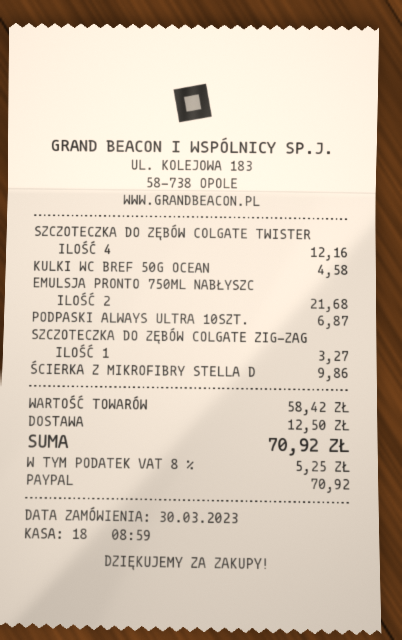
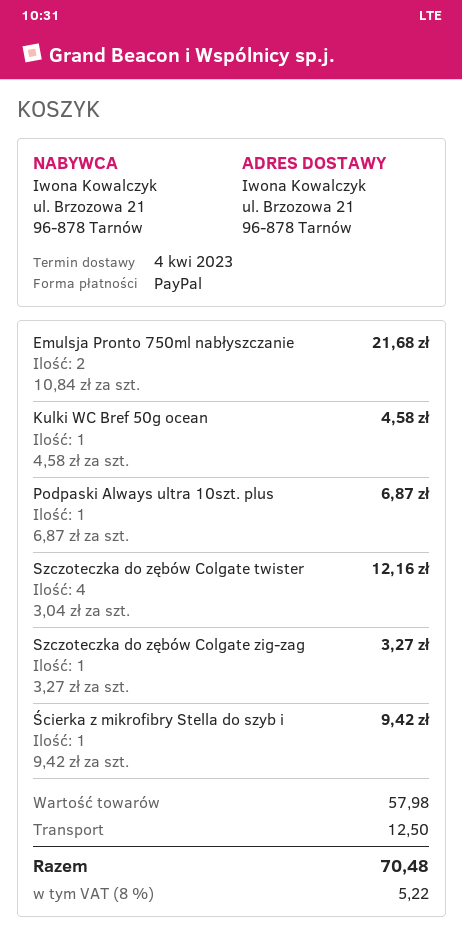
ŚCIERKA Z MIKROFIBRY STELLA D: 1 for 9.86 -> 1 for 9.42
subtotal: 58.42 -> 57.98
tax: 8% = 5.25 -> 8% = 5.22
total: 70.92 -> 70.48

